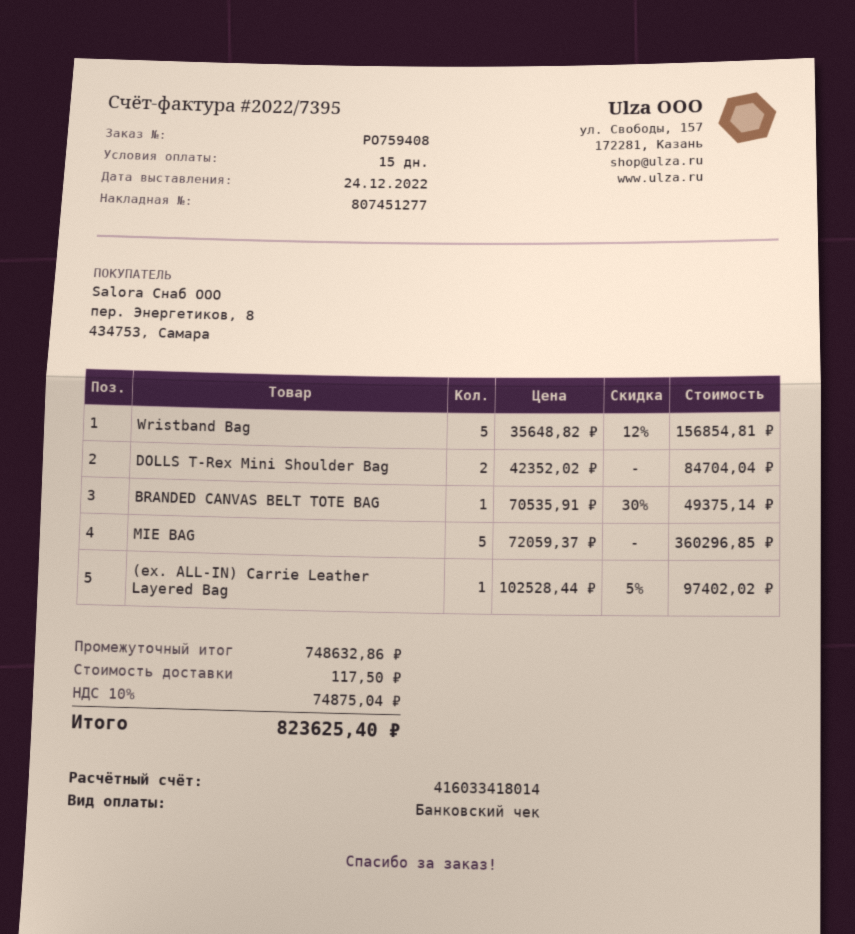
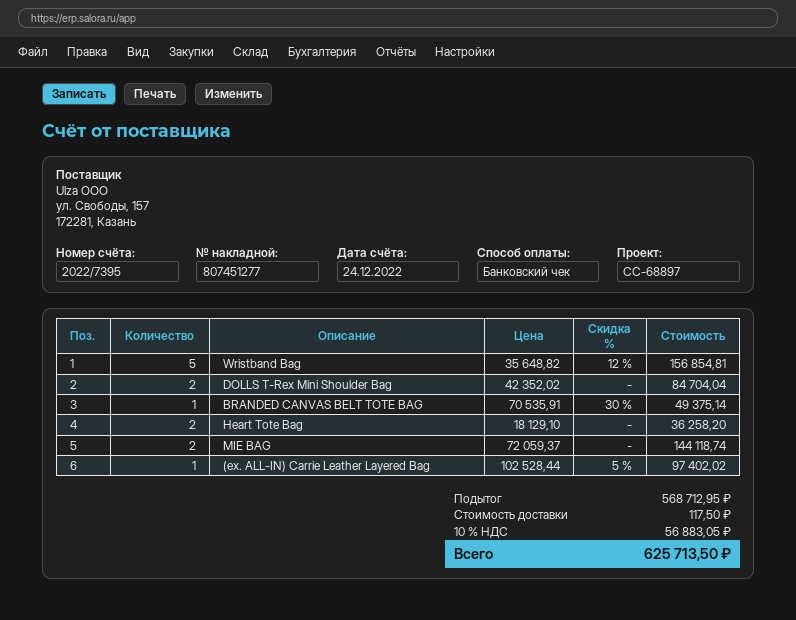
MIE BAG: 5 x 72059.37 = 360296.85 -> 2 x 72059.37 = 144118.74
Heart Tote Bag: none -> 2 x 18129.10 = 36258.20
subtotal: 748632.86 -> 568712.95
tax: 10% = 74875.04 -> 10% = 56883.05
total: 823625.40 -> 625713.50

